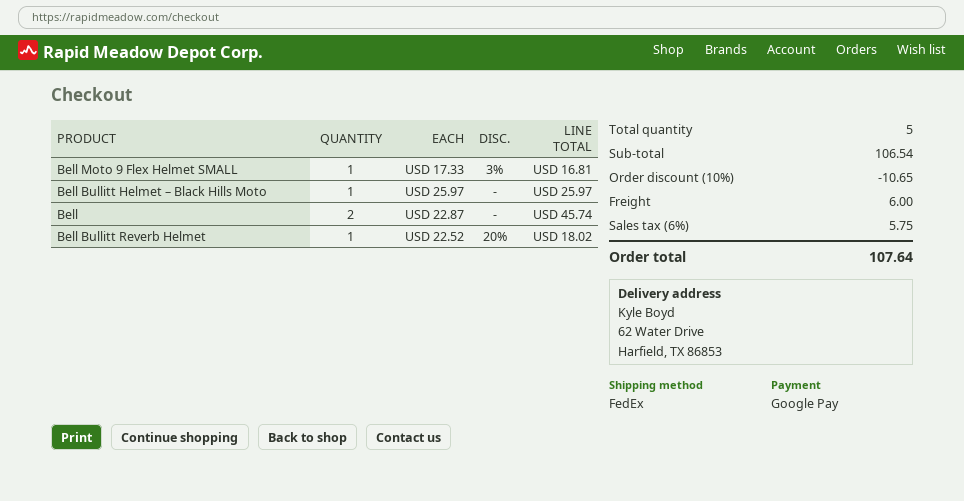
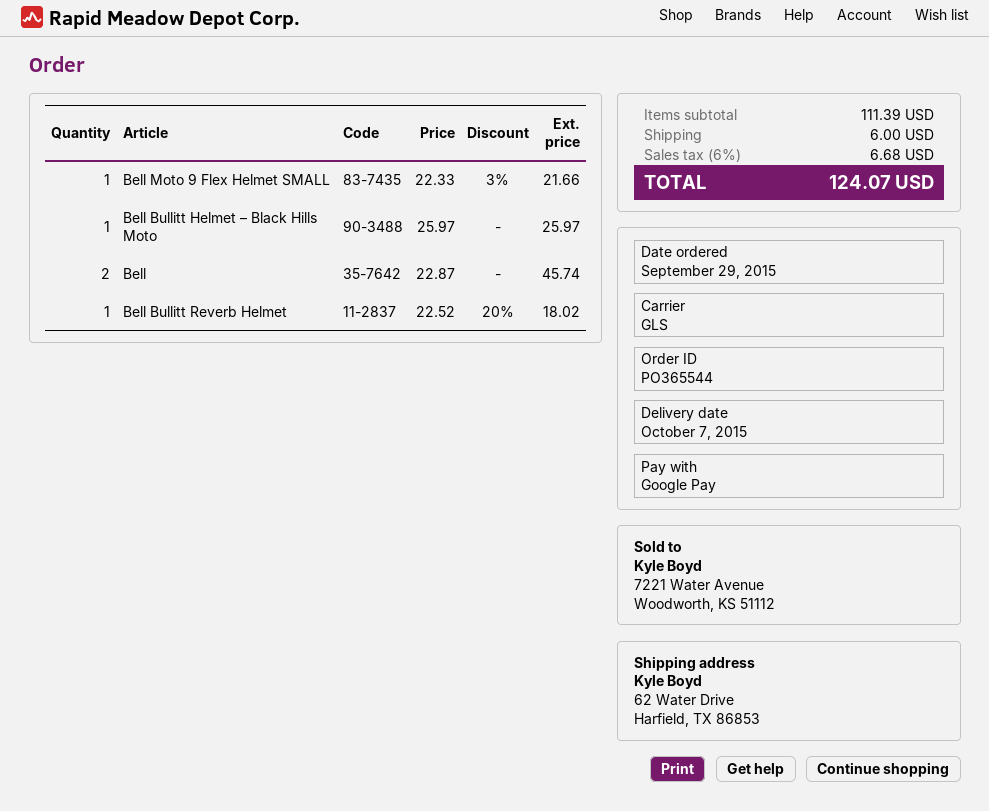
shipping method: FedEx -> GLS
Bell Moto 9 Flex Helmet SMALL: 1 x 17.33 - 3% = 16.81 -> 1 x 22.33 - 3% = 21.66
subtotal: 106.54 -> 111.39
discount: 10% = 10.65 -> none
tax: 6% = 5.75 -> 6% = 6.68
total: 107.64 -> 124.07

